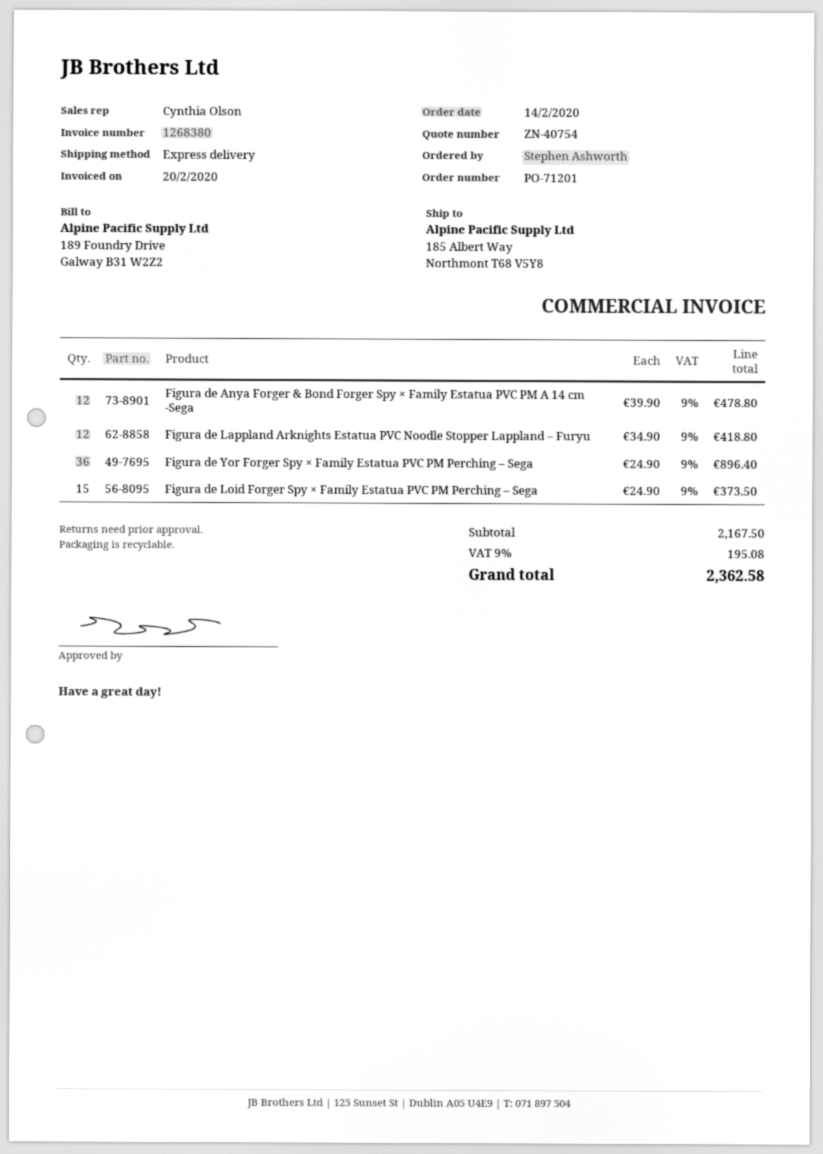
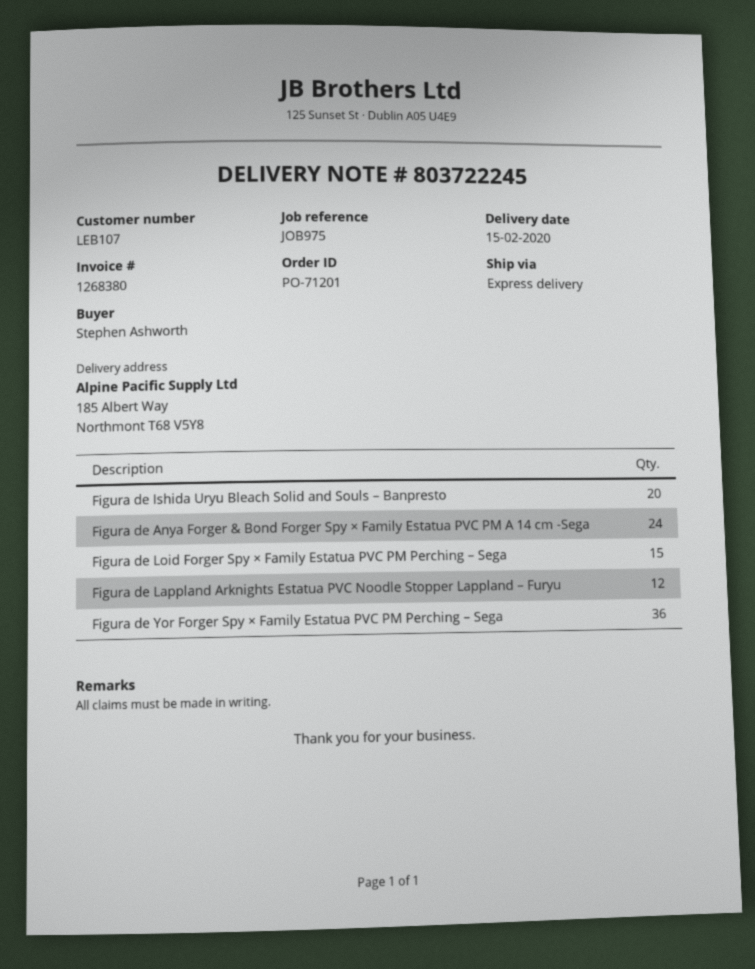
Figura de Anya Forger & Bond Forger Spy × Family Estatua PVC PM A 14 cm -Sega: 12 -> 24
Figura de Ishida Uryu Bleach Solid and Souls – Banpresto: none -> 20

